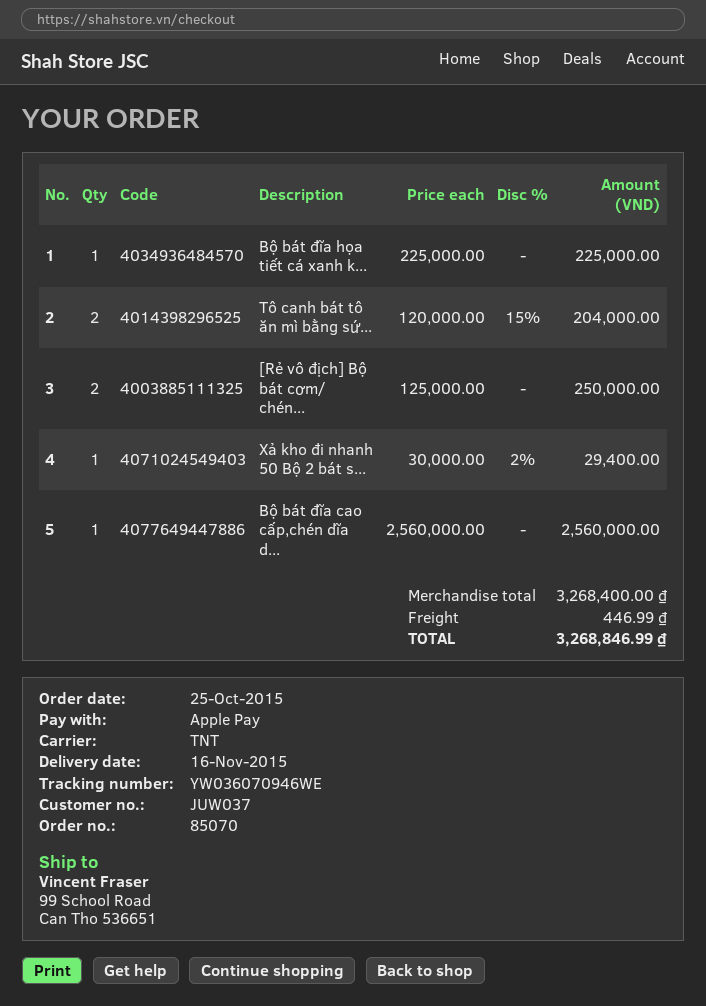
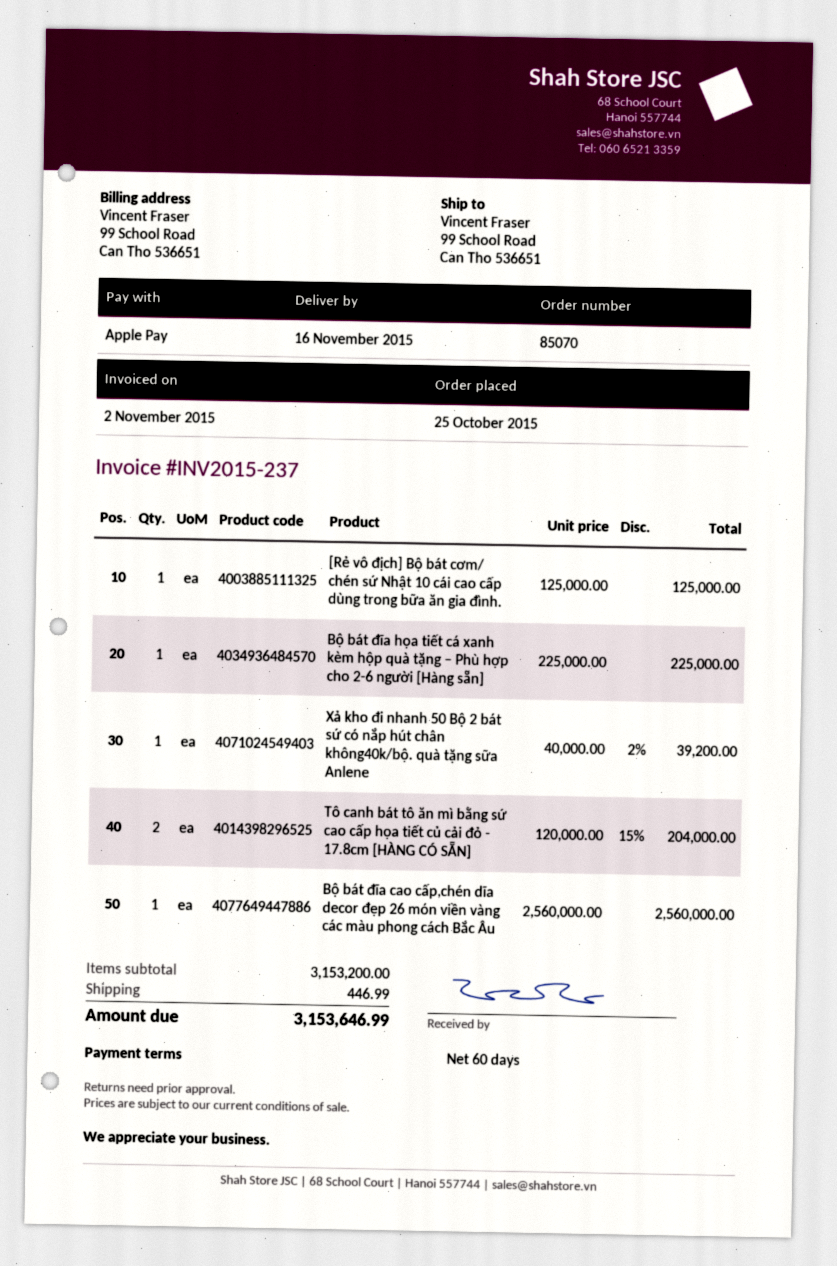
[Rẻ vô địch] Bộ bát cơm/ chén...: 2 x 125000.00 = 250000.00 -> 1 x 125000.00 = 125000.00
Xả kho đi nhanh 50 Bộ 2 bát s...: 1 x 30000.00 - 2% = 29400.00 -> 1 x 40000.00 - 2% = 39200.00
subtotal: 3268400.00 -> 3153200.00
total: 3268846.99 -> 3153646.99

